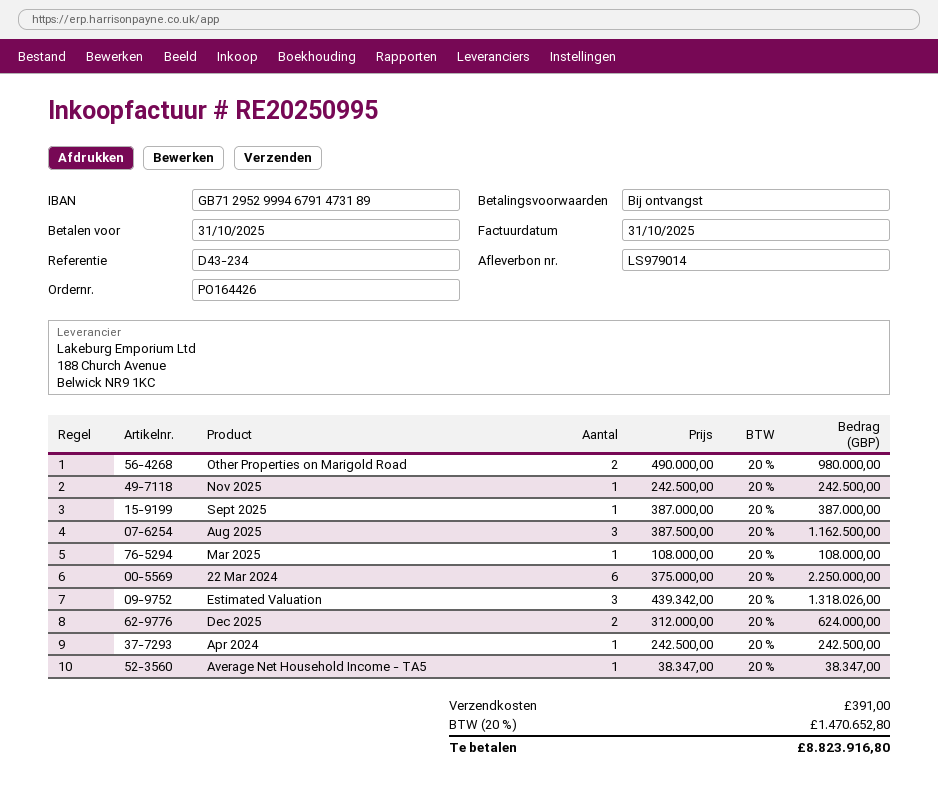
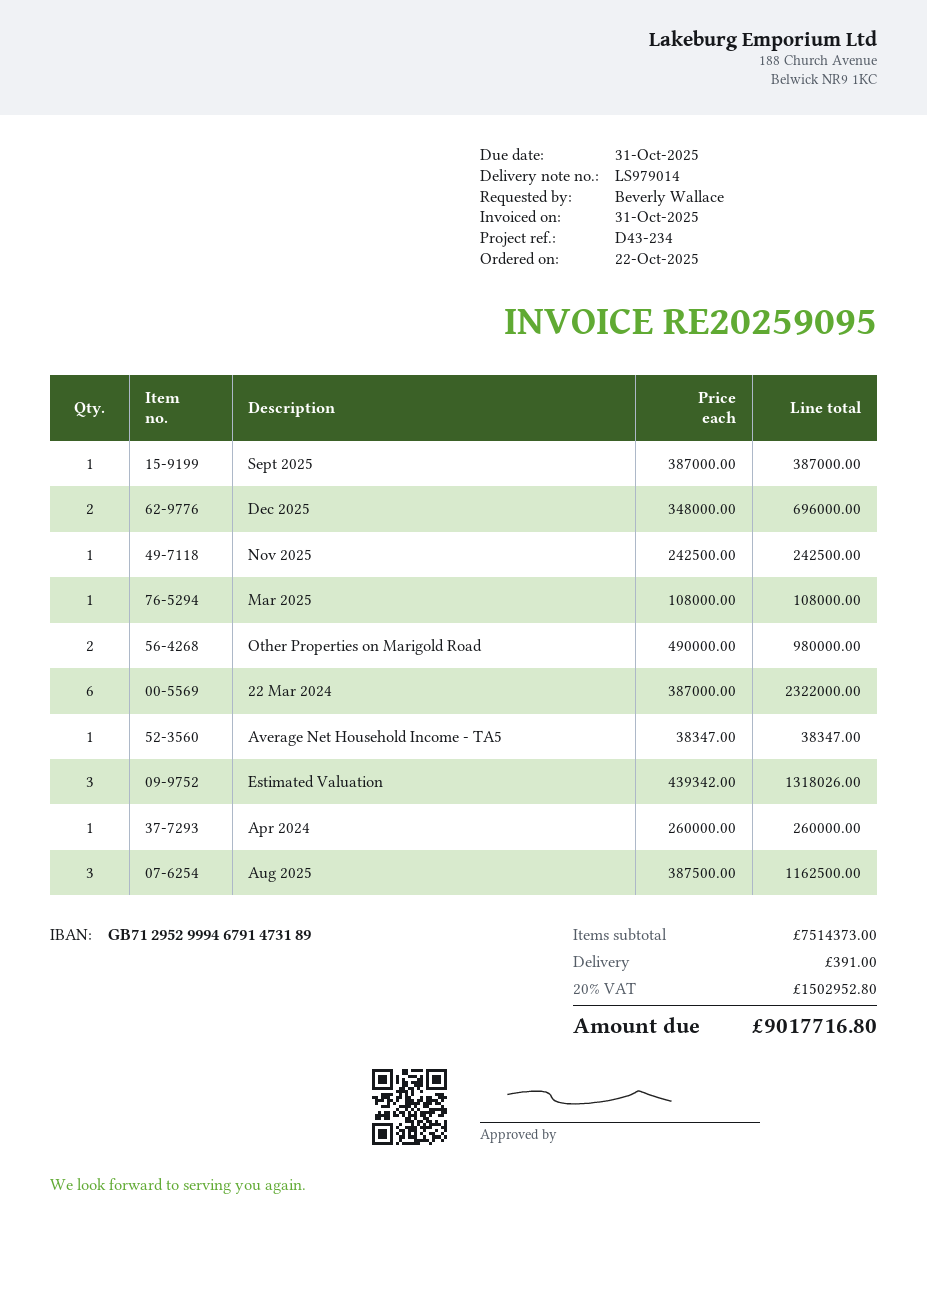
invoice number: RE20250995 -> RE20259095
22 Mar 2024: 6 x 375000.00 = 2250000.00 -> 6 x 387000.00 = 2322000.00
Dec 2025: 2 x 312000.00 = 624000.00 -> 2 x 348000.00 = 696000.00
Apr 2024: 1 x 242500.00 = 242500.00 -> 1 x 260000.00 = 260000.00
tax: 20% = 1470652.80 -> 20% = 1502952.80
total: 8823916.80 -> 9017716.80

